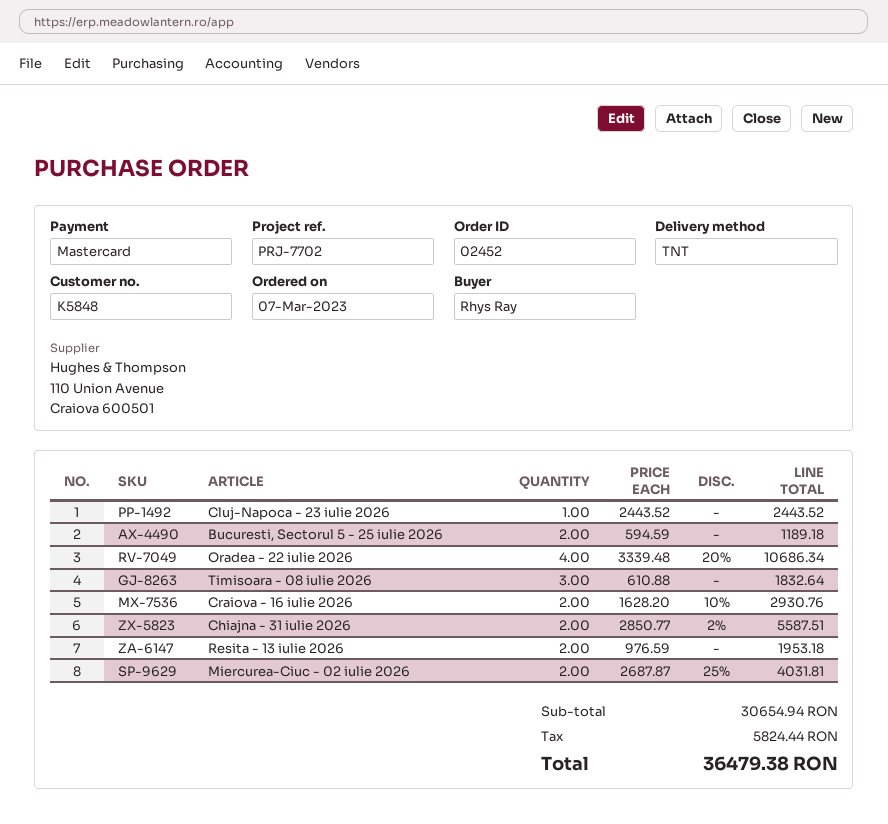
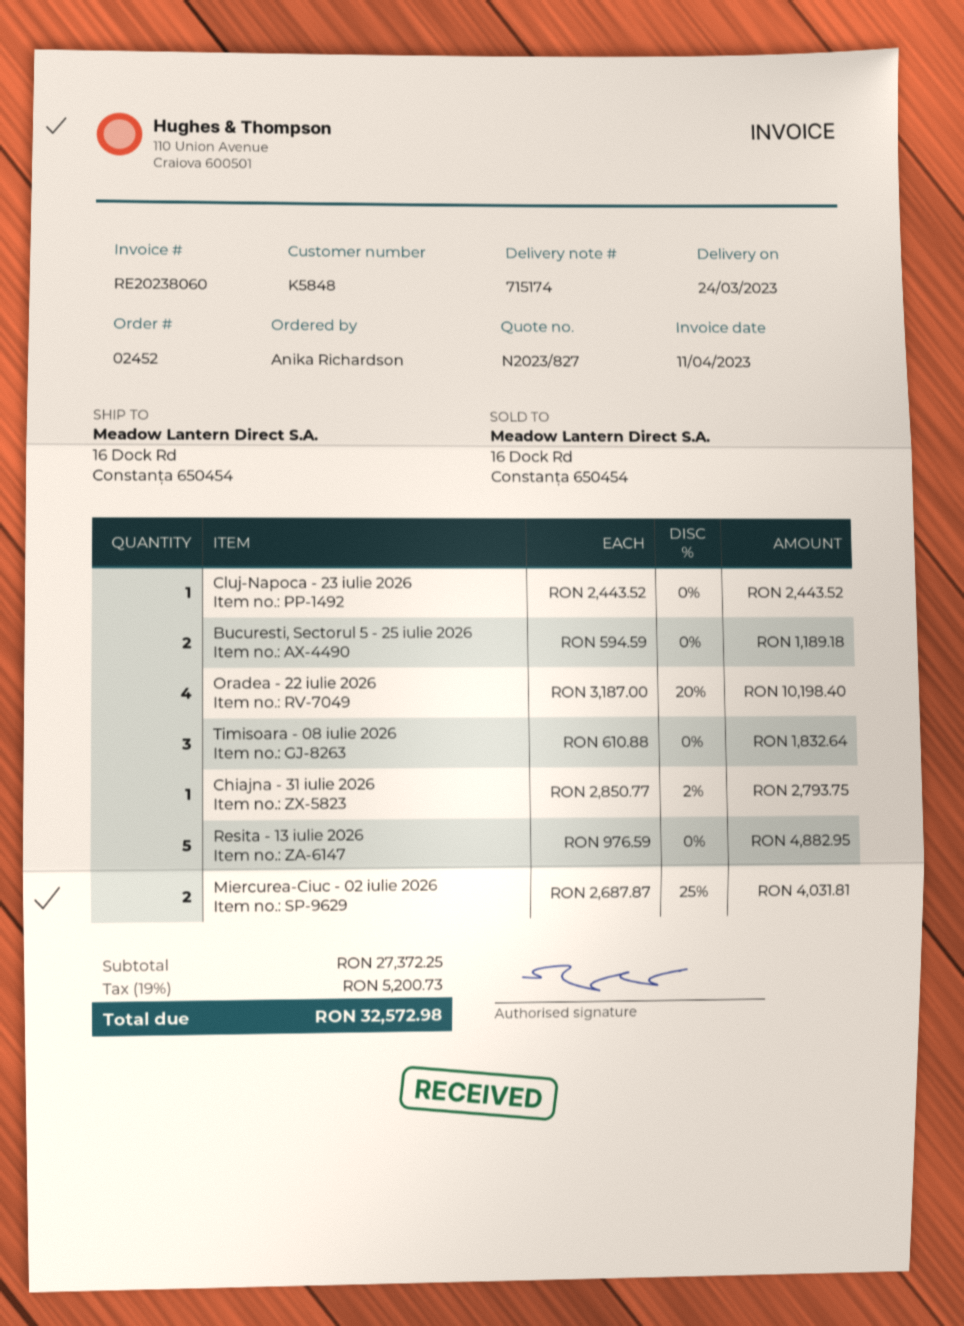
ordered by: Rhys Ray -> Anika Richardson
Oradea - 22 iulie 2026: 4 x 3339.48 - 20% = 10686.34 -> 4 x 3187.00 - 20% = 10198.40
Craiova - 16 iulie 2026: 2 x 1628.20 - 10% = 2930.76 -> none
Chiajna - 31 iulie 2026: 2 x 2850.77 - 2% = 5587.51 -> 1 x 2850.77 - 2% = 2793.75
Resita - 13 iulie 2026: 2 x 976.59 = 1953.18 -> 5 x 976.59 = 4882.95
subtotal: 30654.94 -> 27372.25
tax: 5824.44 -> 5200.73
total: 36479.38 -> 32572.98

